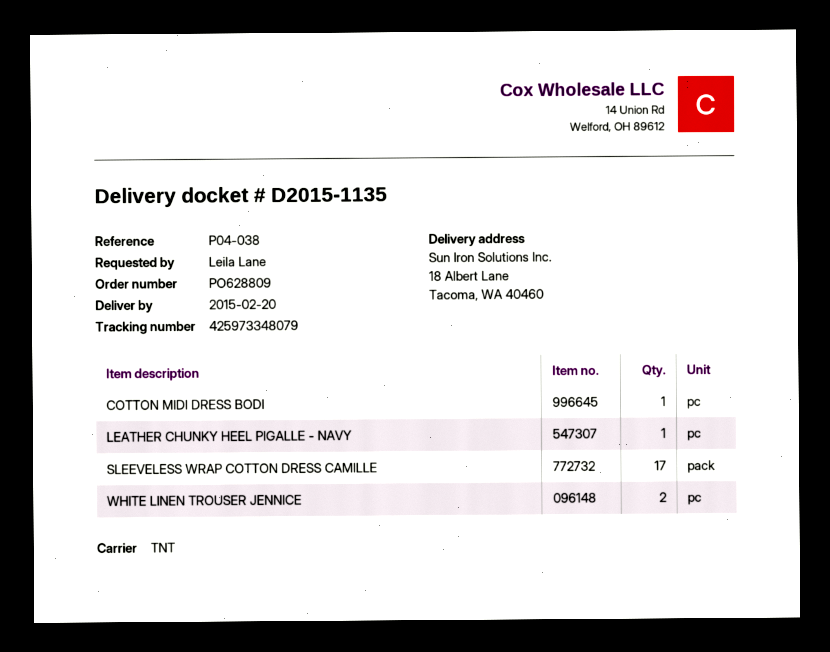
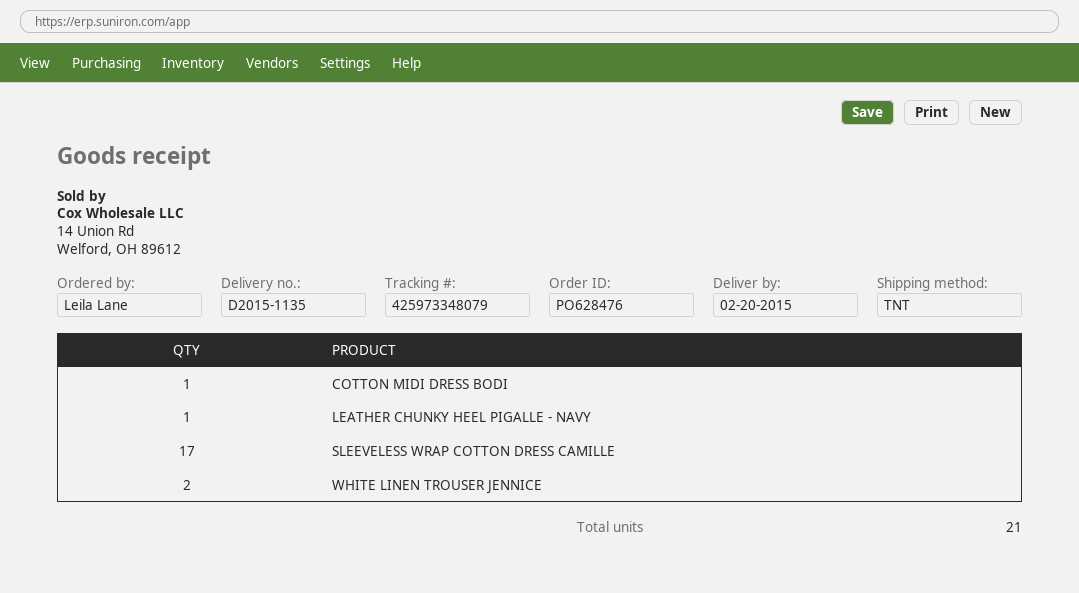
order number: PO628809 -> PO628476

